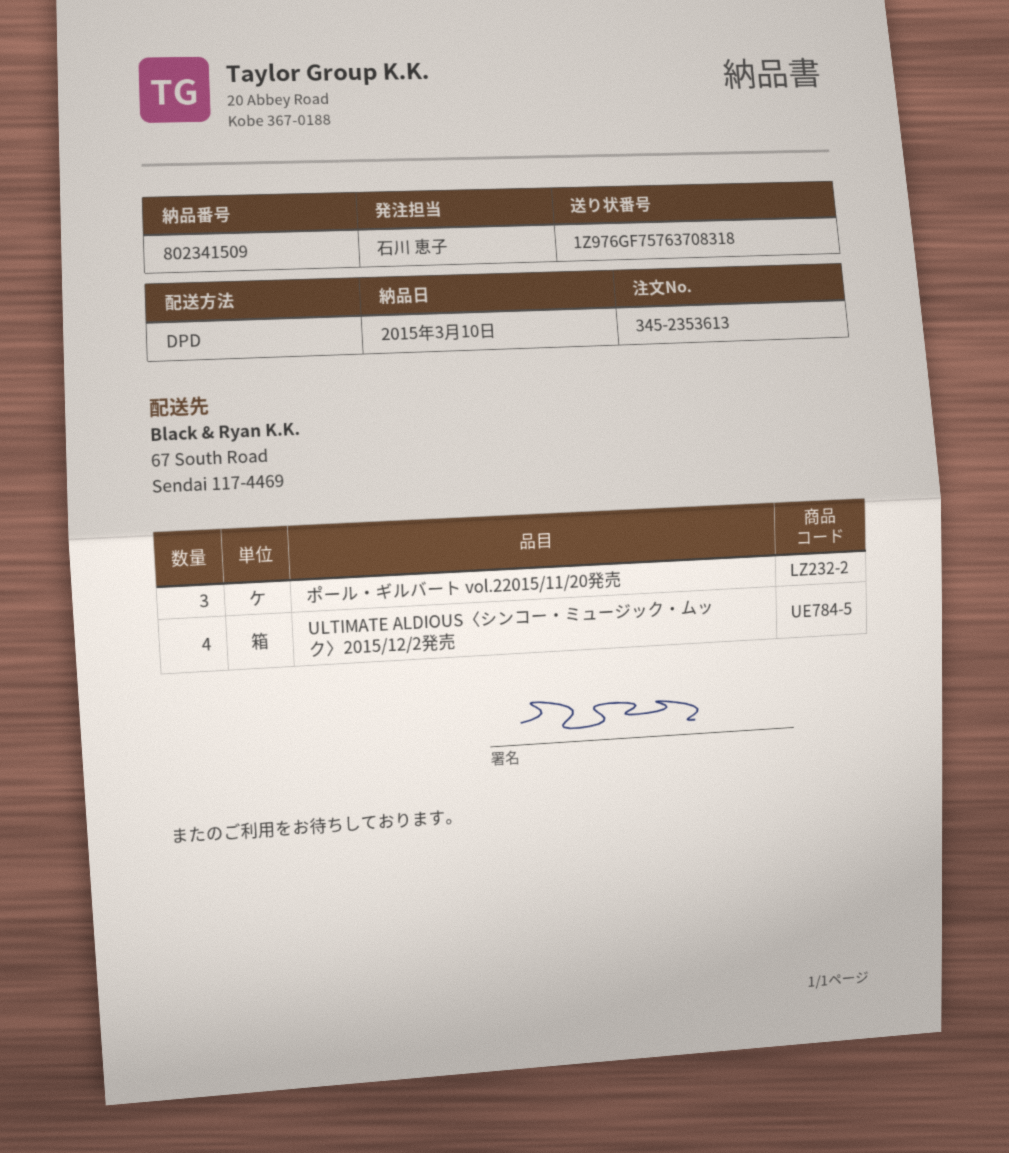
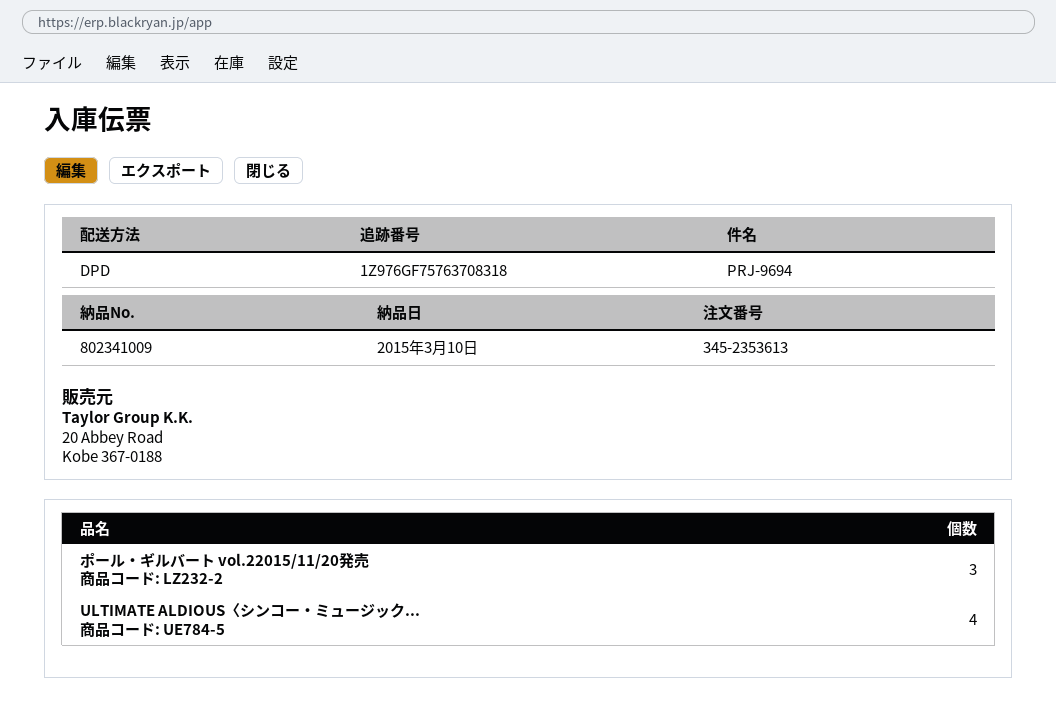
delivery note number: 802341509 -> 802341009

